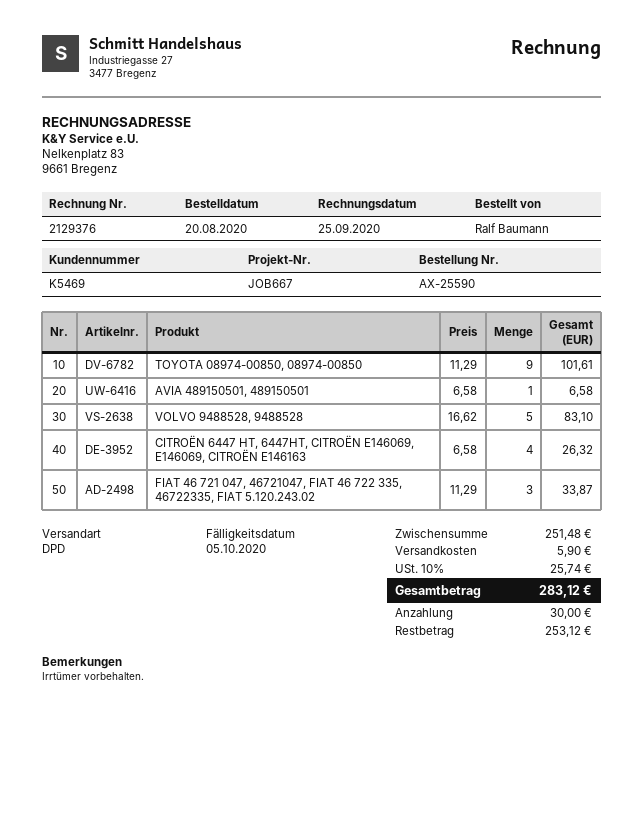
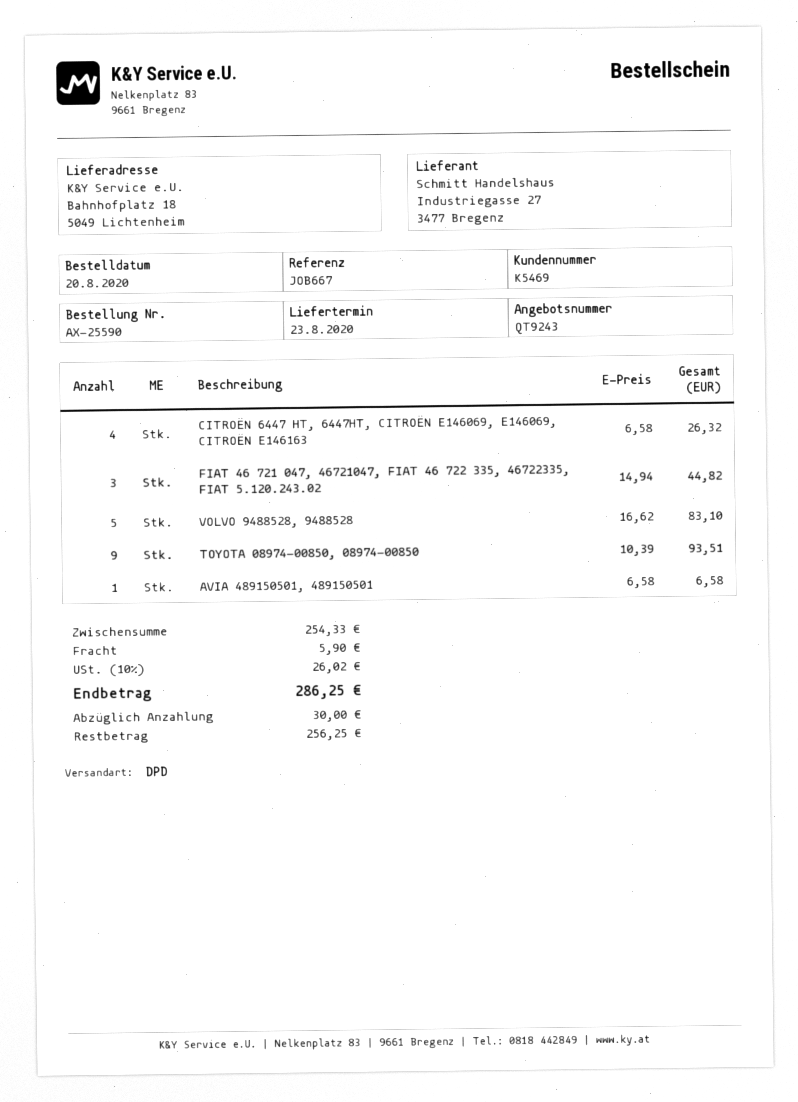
TOYOTA 08974-00850, 08974-00850: 9 x 11.29 = 101.61 -> 9 x 10.39 = 93.51
FIAT 46 721 047, 46721047, FIAT 46 722 335, 46722335, FIAT 5.120.243.02: 3 x 11.29 = 33.87 -> 3 x 14.94 = 44.82
subtotal: 251.48 -> 254.33
tax: 10% = 25.74 -> 10% = 26.02
total: 283.12 -> 286.25
balance: 253.12 -> 256.25

